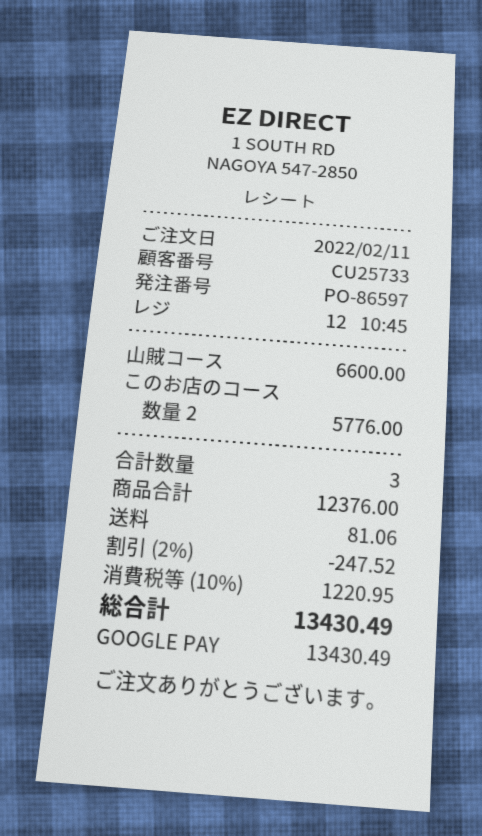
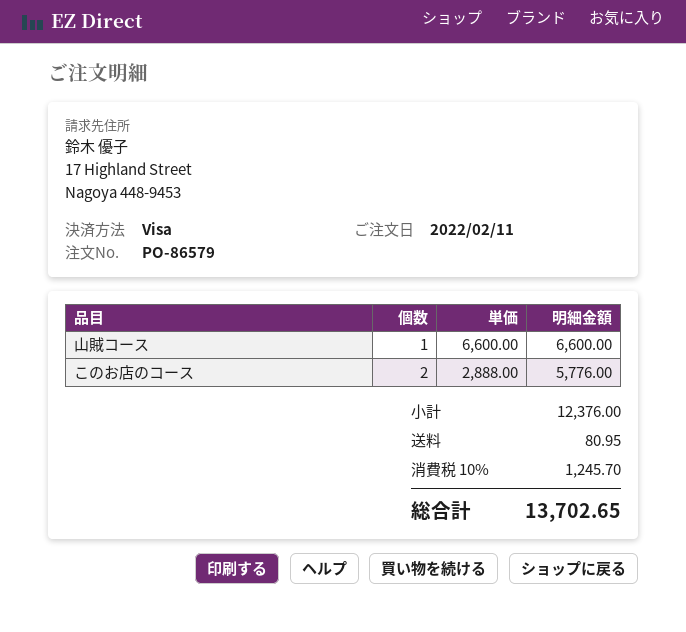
order number: PO-86597 -> PO-86579
payment method: Google Pay -> Visa
discount: 2% = 247.52 -> none
shipping: 81.06 -> 80.95
tax: 10% = 1220.95 -> 10% = 1245.70
total: 13430.49 -> 13702.65

